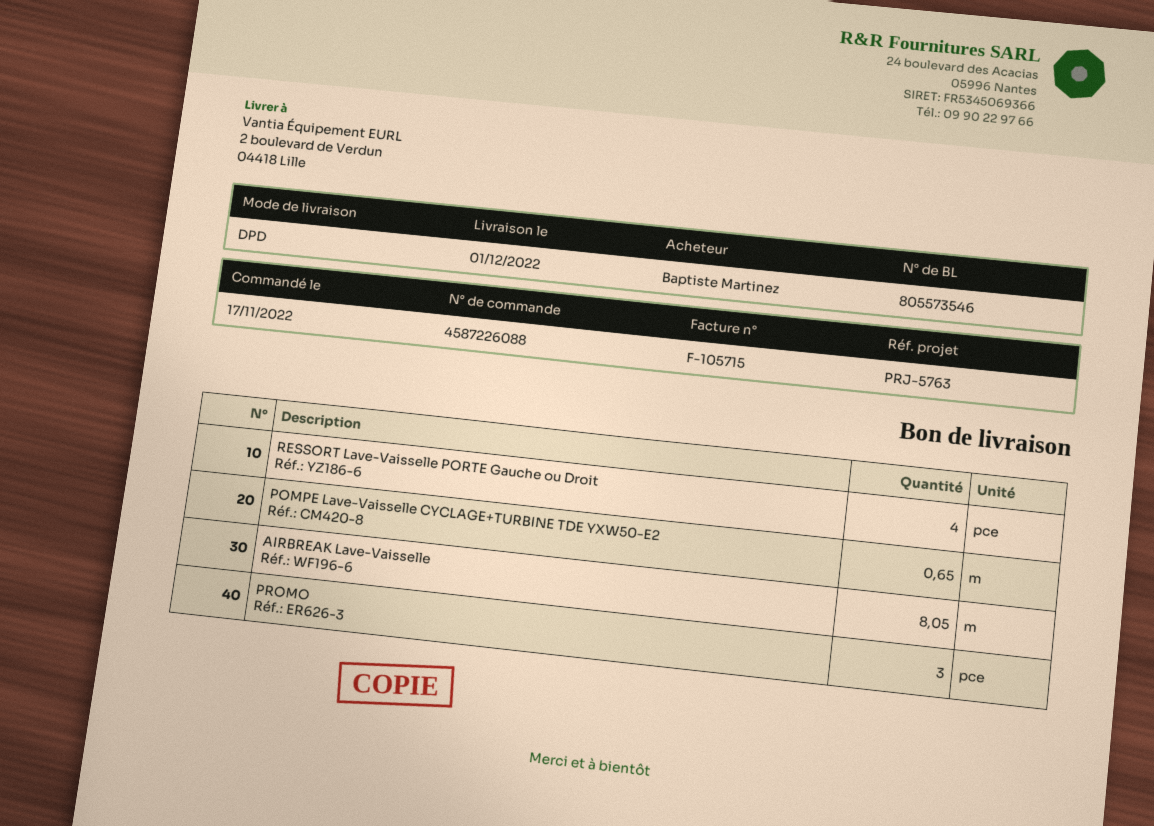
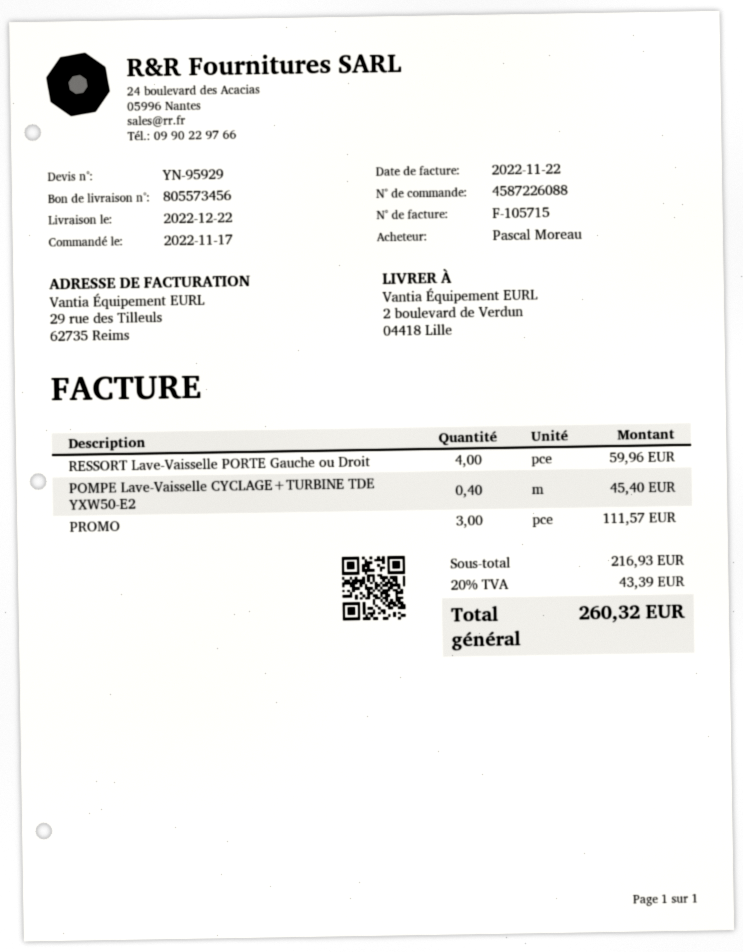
delivery note number: 805573546 -> 805573456
delivery date: 2022-12-01 -> 2022-12-22
ordered by: Baptiste Martinez -> Pascal Moreau
POMPE Lave-Vaisselle CYCLAGE+TURBINE TDE YXW50-E2: 0.65 -> 0.4
AIRBREAK Lave-Vaisselle: 8.05 -> none

